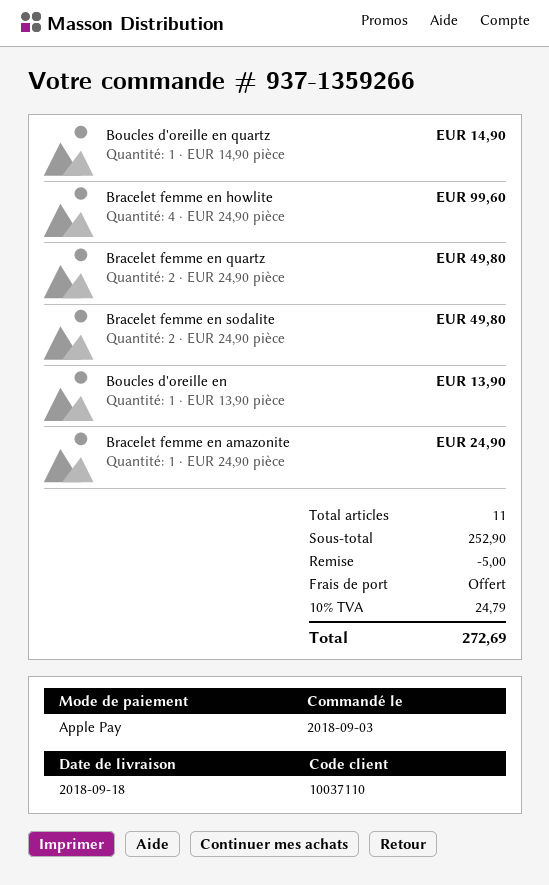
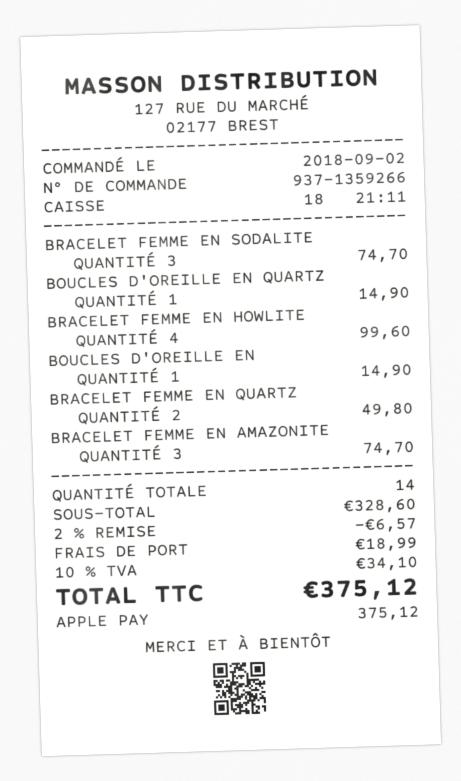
order date: 2018-09-03 -> 2018-09-02
Bracelet femme en sodalite: 2 for 49.80 -> 3 for 74.70
Boucles d'oreille en: 1 for 13.90 -> 1 for 14.90
Bracelet femme en amazonite: 1 for 24.90 -> 3 for 74.70
total quantity: 11 -> 14
subtotal: 252.90 -> 328.60
discount: 5.00 -> 6.57
shipping: 0.00 -> 18.99
tax: 10% = 24.79 -> 10% = 34.10
total: 272.69 -> 375.12

